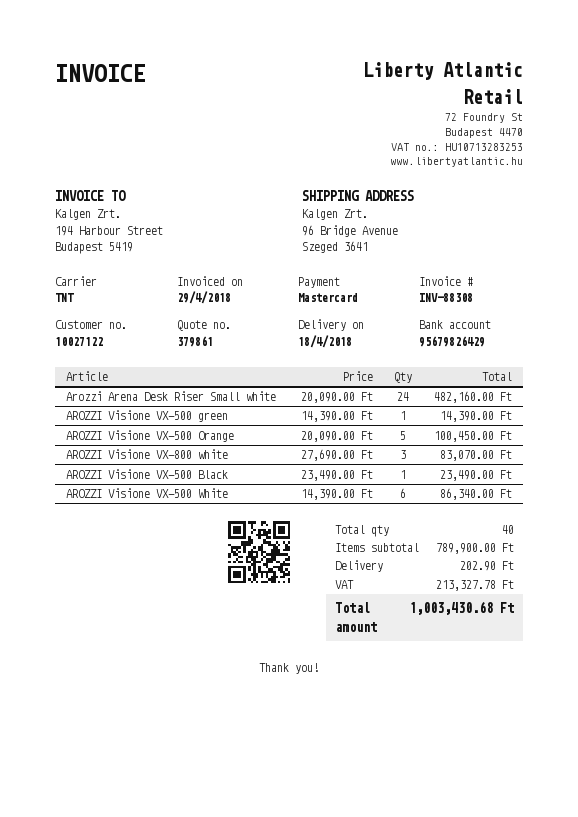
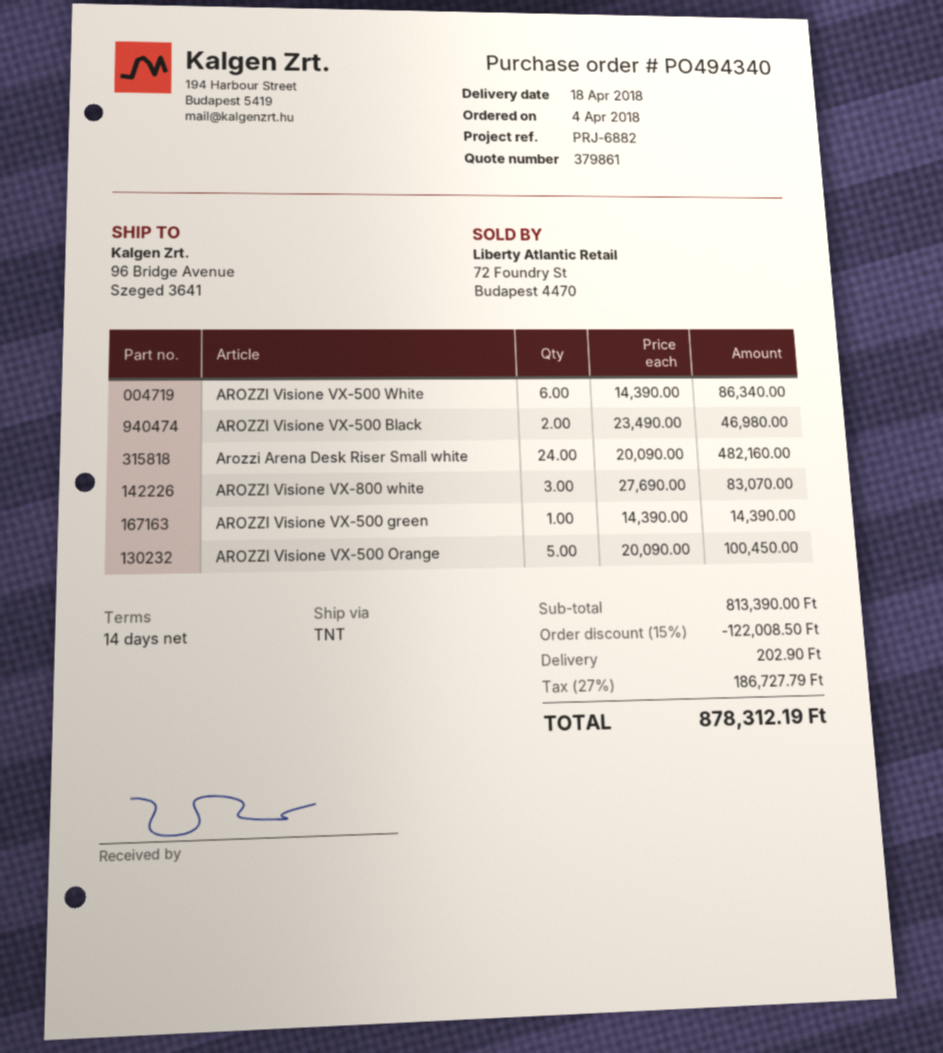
AROZZI Visione VX-500 Black: 1 x 23490.00 = 23490.00 -> 2 x 23490.00 = 46980.00
subtotal: 789900.00 -> 813390.00
discount: none -> 15% = 122008.50
tax: 213327.78 -> 186727.79
total: 1003430.68 -> 878312.19

